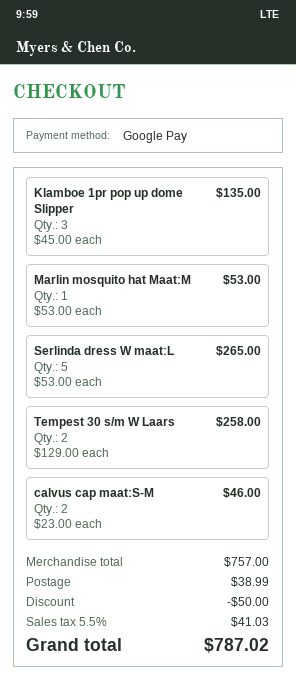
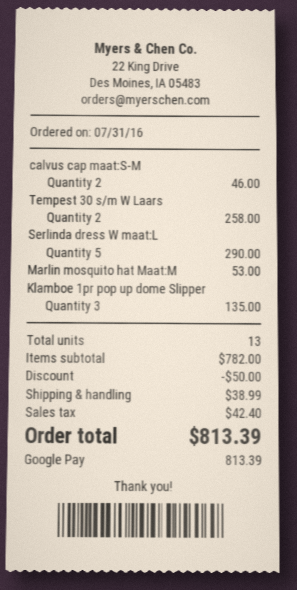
Serlinda dress W maat:L: 5 for 265.00 -> 5 for 290.00
subtotal: 757.00 -> 782.00
tax: 41.03 -> 42.40
total: 787.02 -> 813.39

